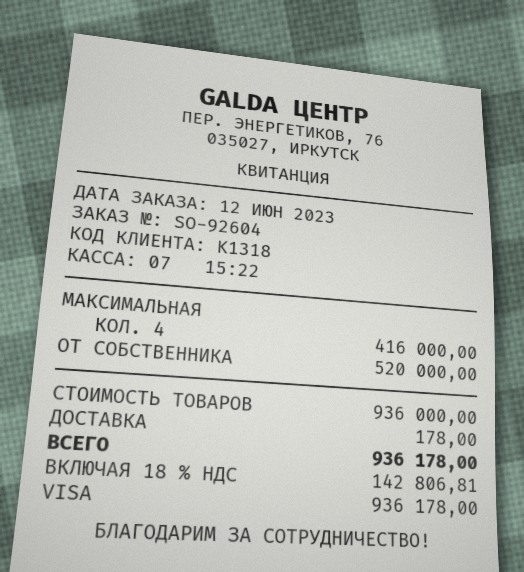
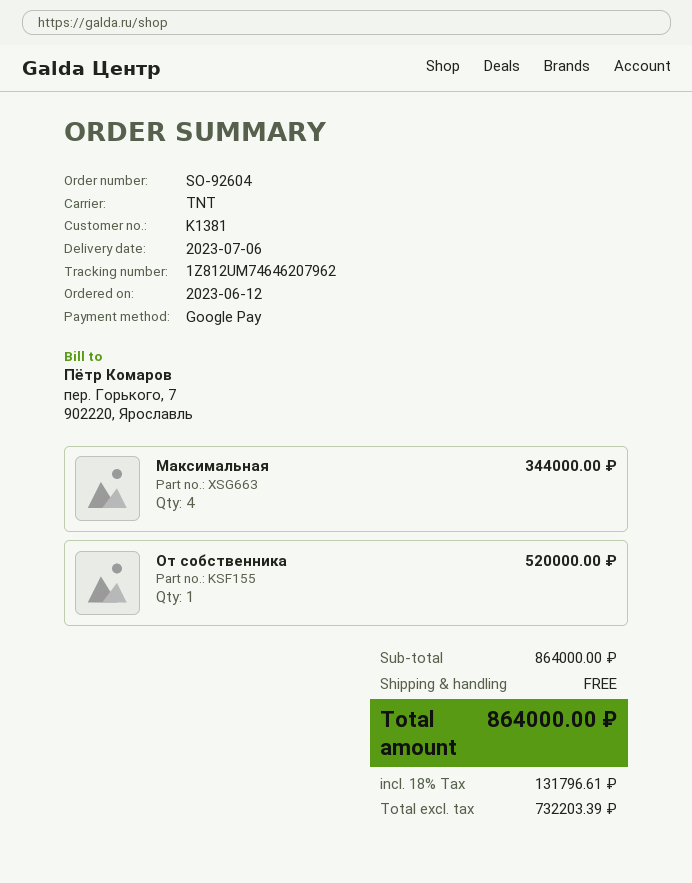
customer number: K1318 -> K1381
payment method: Visa -> Google Pay
МАКСИМАЛЬНАЯ: 4 for 416000.00 -> 4 for 344000.00
subtotal: 936000.00 -> 864000.00
shipping: 178.00 -> 0.00
tax: 18% = 142806.81 -> 18% = 131796.61
total: 936178.00 -> 864000.00

